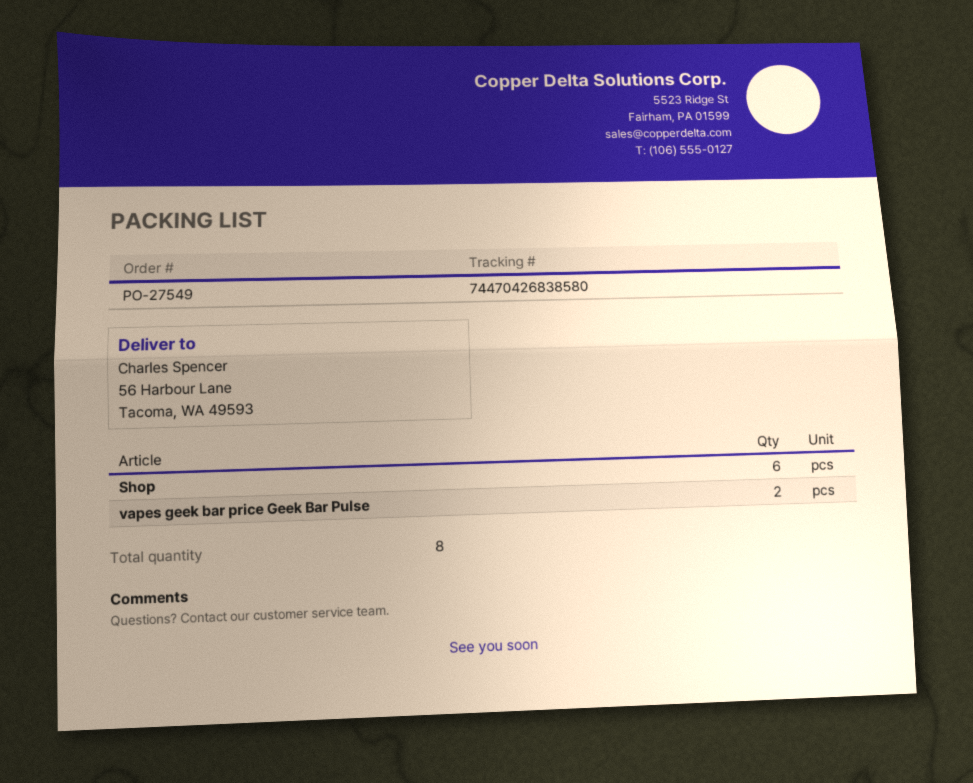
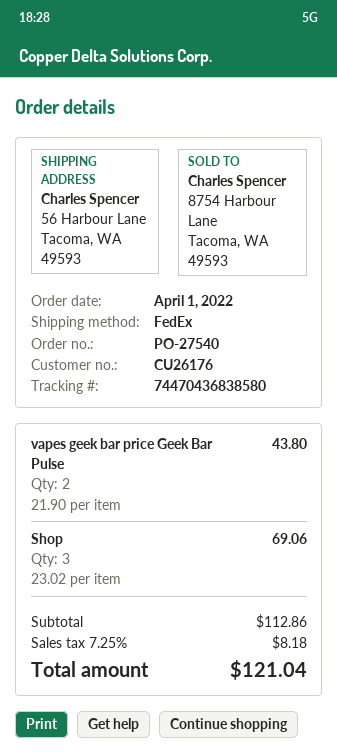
order number: PO-27549 -> PO-27540
tracking number: 74470426838580 -> 74470436838580
Shop: 6 -> 3

